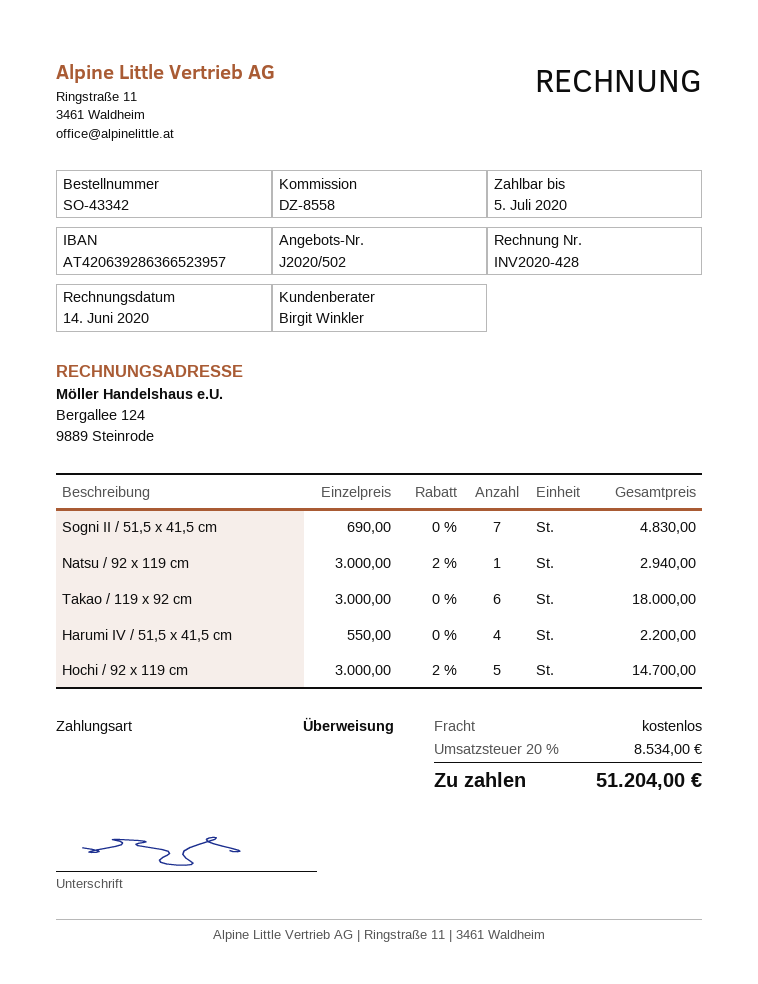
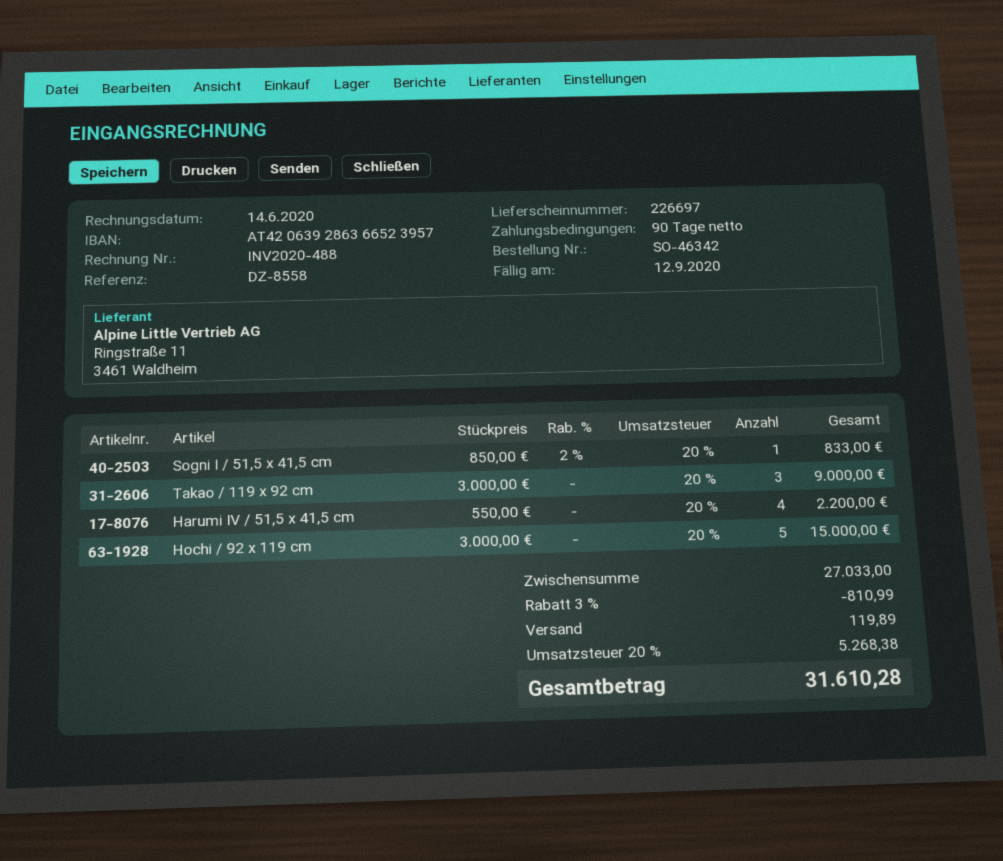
order number: SO-43342 -> SO-46342
invoice number: INV2020-428 -> INV2020-488
due date: 2020-07-05 -> 2020-09-12
Sogni II / 51,5 x 41,5 cm: 7 x 690.00 = 4830.00 -> none
Natsu / 92 x 119 cm: 1 x 3000.00 - 2% = 2940.00 -> none
Takao / 119 x 92 cm: 6 x 3000.00 = 18000.00 -> 3 x 3000.00 = 9000.00
Hochi / 92 x 119 cm: 5 x 3000.00 - 2% = 14700.00 -> 5 x 3000.00 = 15000.00
Sogni I / 51,5 x 41,5 cm: none -> 1 x 850.00 - 2% = 833.00
discount: none -> 3% = 810.99
shipping: 0.00 -> 119.89
tax: 20% = 8534.00 -> 20% = 5268.38
total: 51204.00 -> 31610.28

